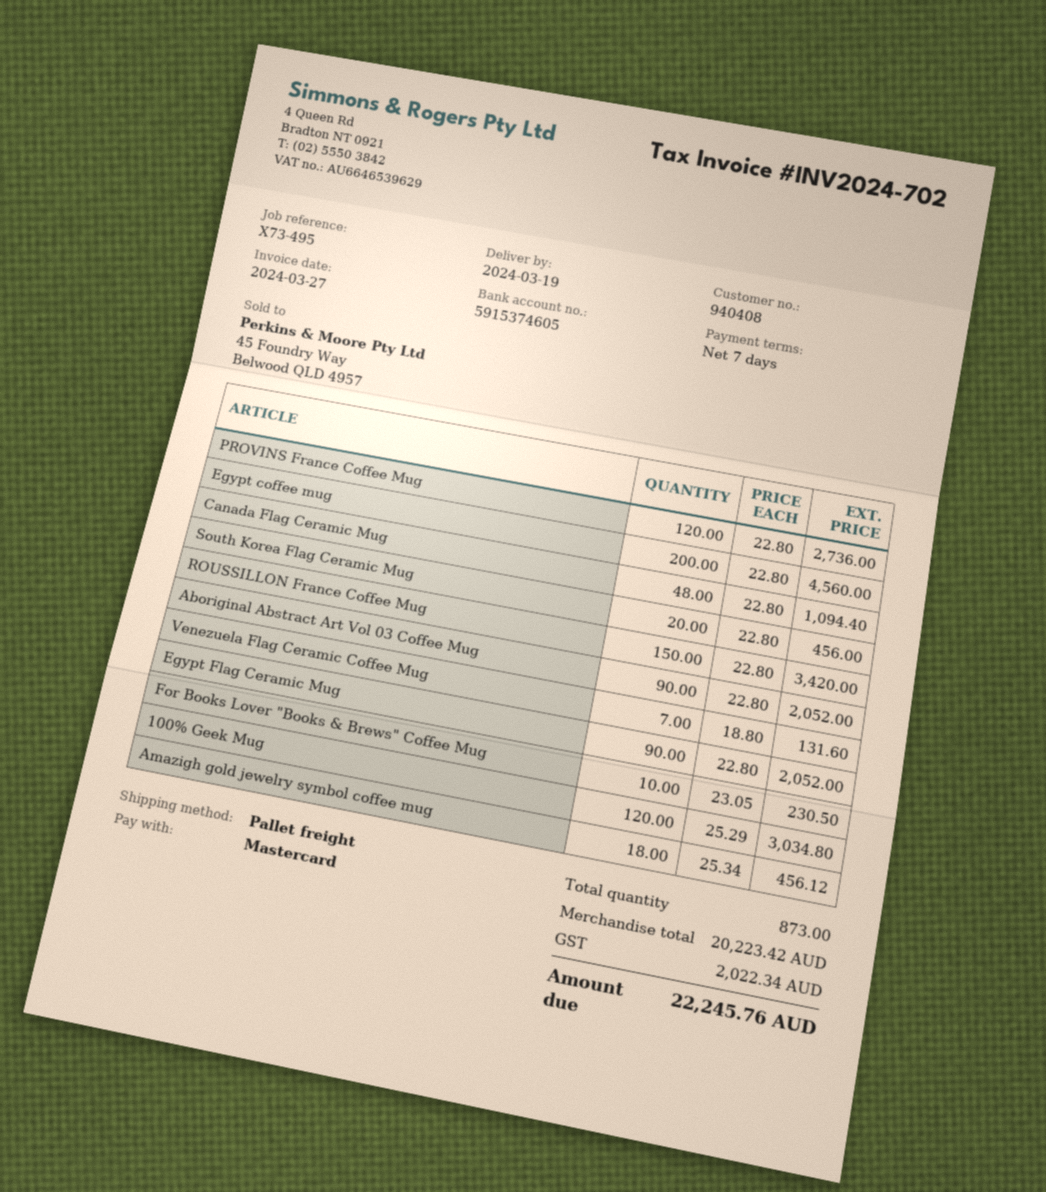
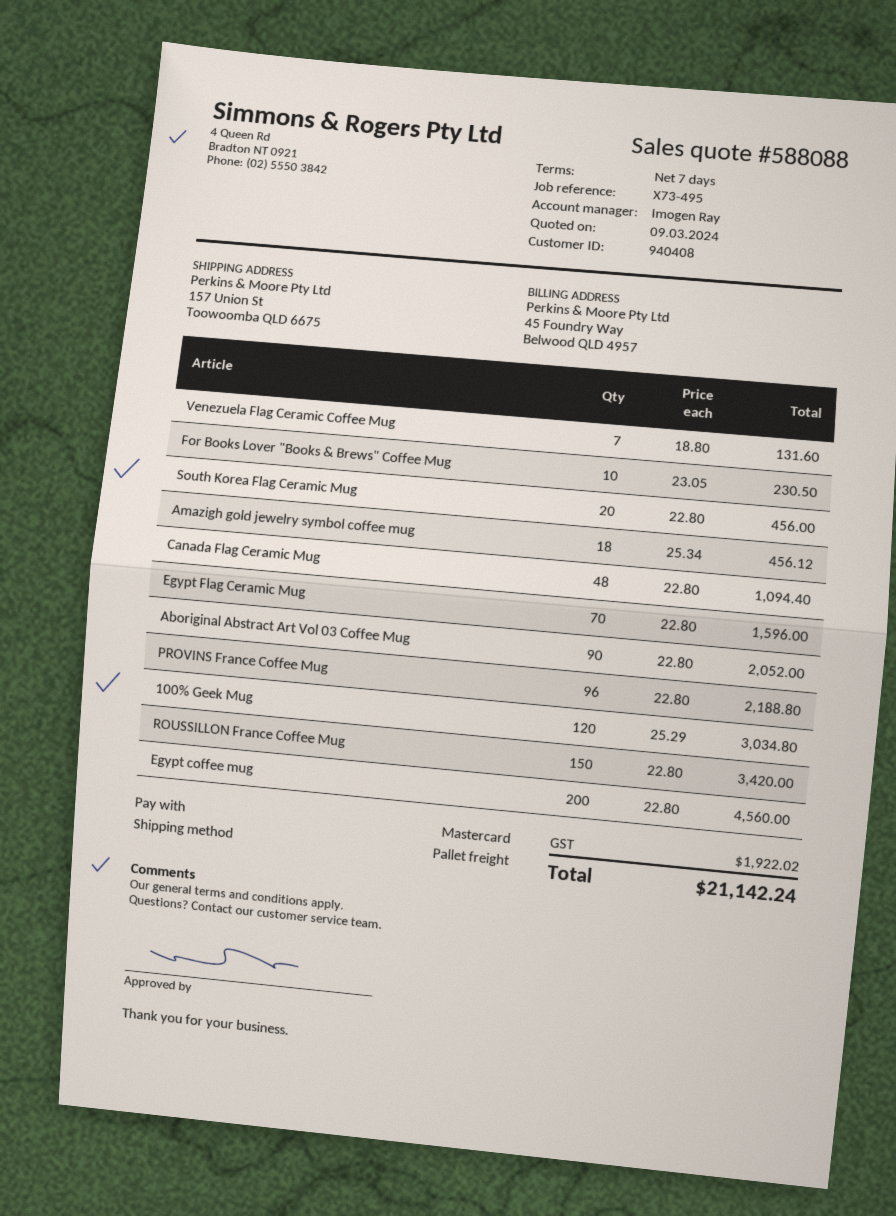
PROVINS France Coffee Mug: 120 x 22.80 = 2736.00 -> 96 x 22.80 = 2188.80
Egypt Flag Ceramic Mug: 90 x 22.80 = 2052.00 -> 70 x 22.80 = 1596.00
tax: 2022.34 -> 1922.02
total: 22245.76 -> 21142.24

